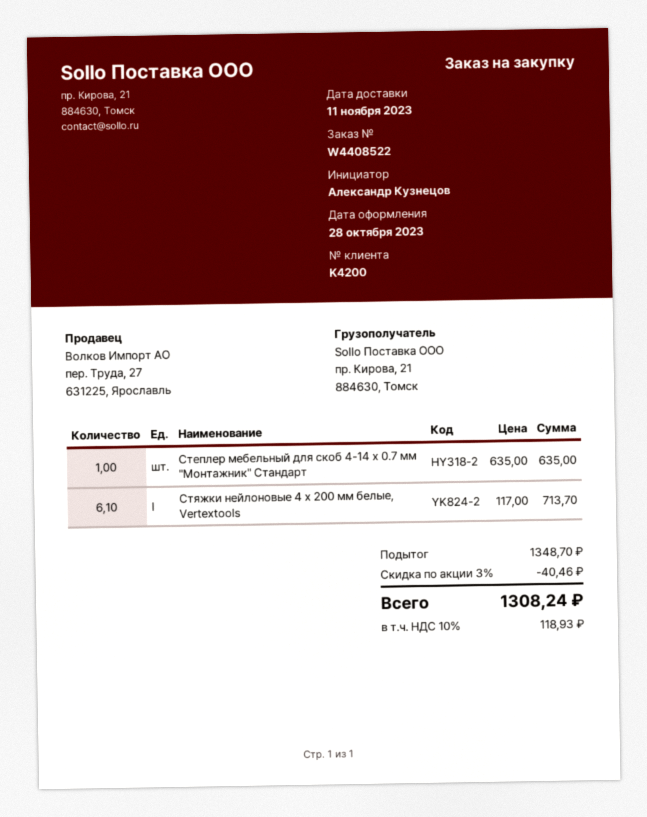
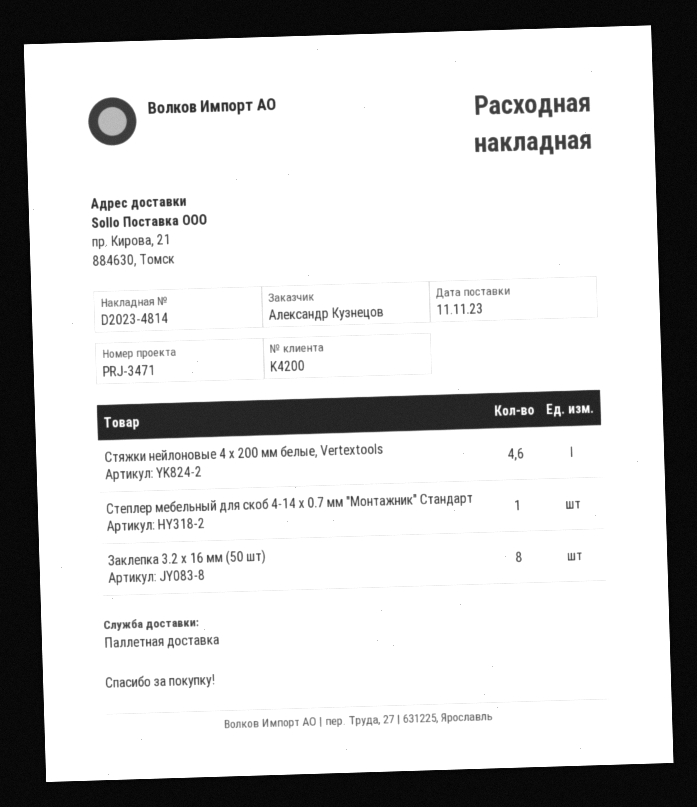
Стяжки нейлоновые 4 х 200 мм белые, Vertextools: 6.1 -> 4.6
Заклепка 3.2 х 16 мм (50 шт): none -> 8

